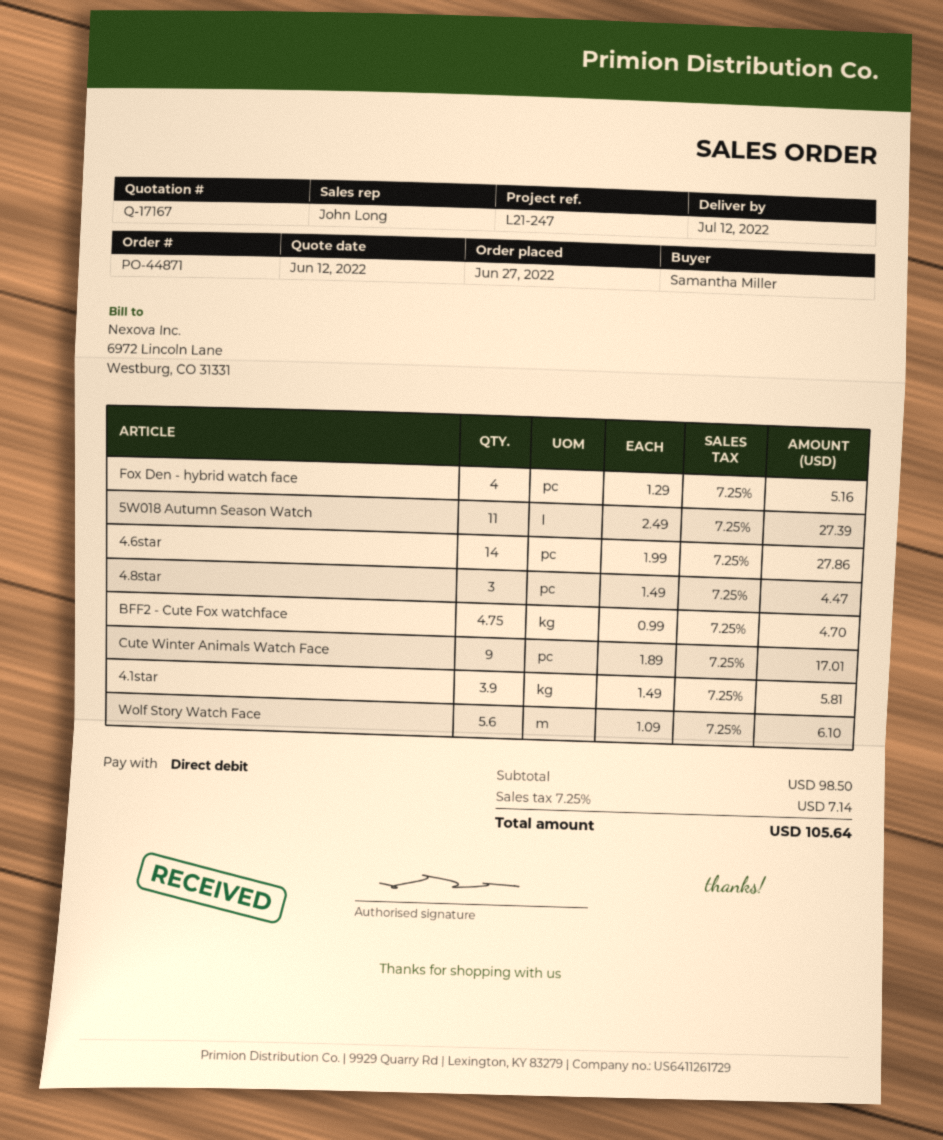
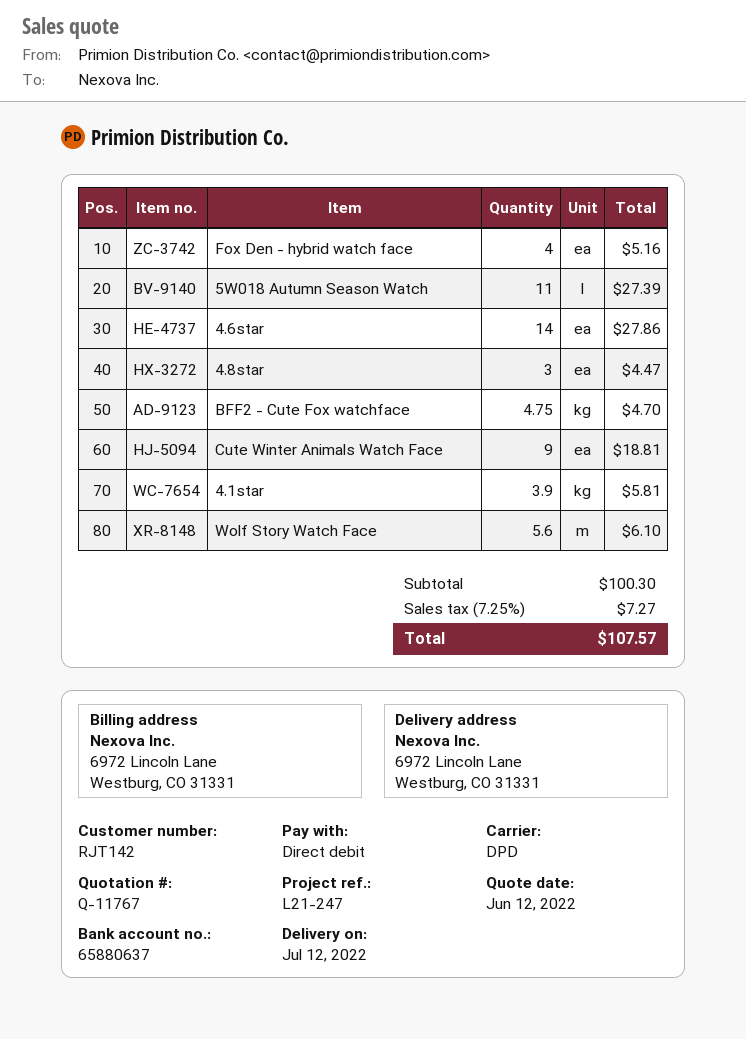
quote number: Q-17167 -> Q-11767
Cute Winter Animals Watch Face: 9 for 17.01 -> 9 for 18.81
subtotal: 98.50 -> 100.30
tax: 7.25% = 7.14 -> 7.25% = 7.27
total: 105.64 -> 107.57

